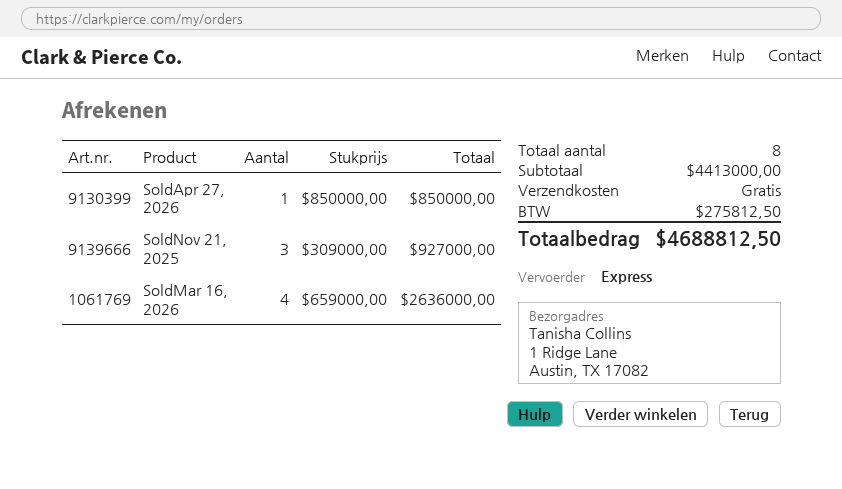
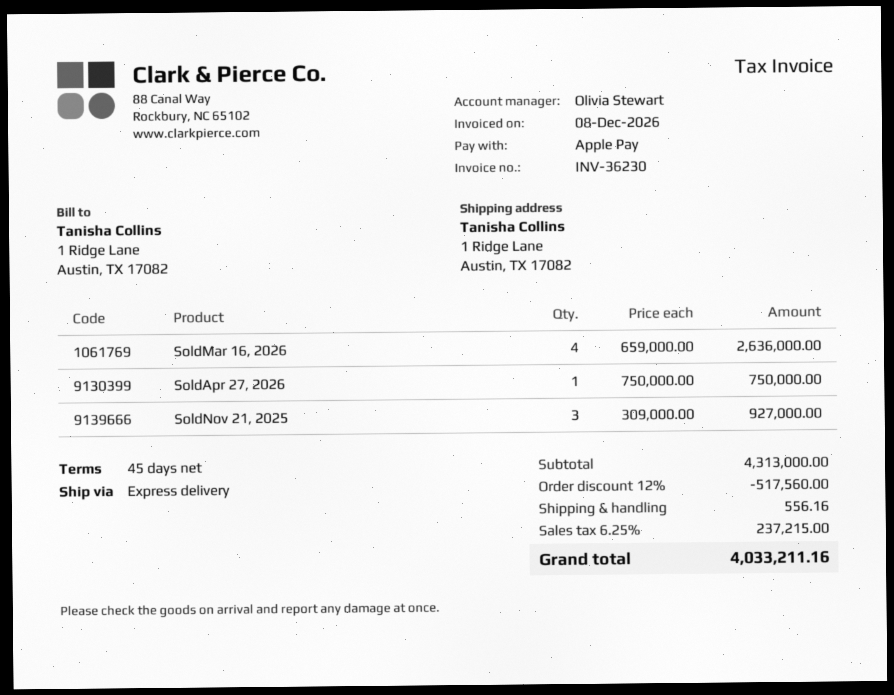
SoldApr 27, 2026: 1 x 850000.00 = 850000.00 -> 1 x 750000.00 = 750000.00
subtotal: 4413000.00 -> 4313000.00
discount: none -> 12% = 517560.00
shipping: 0.00 -> 556.16
tax: 275812.50 -> 237215.00
total: 4688812.50 -> 4033211.16

